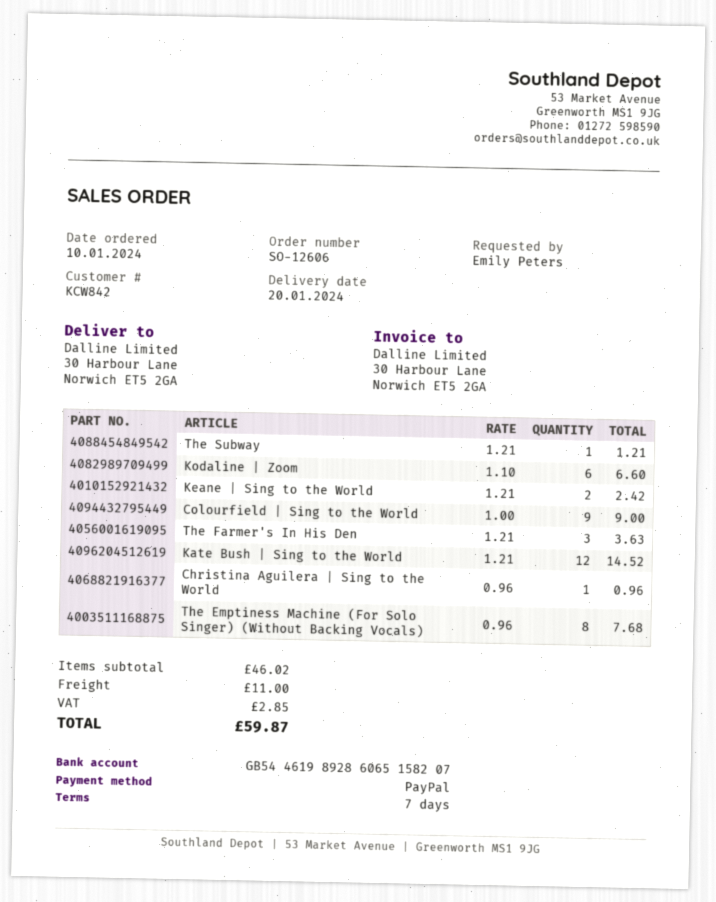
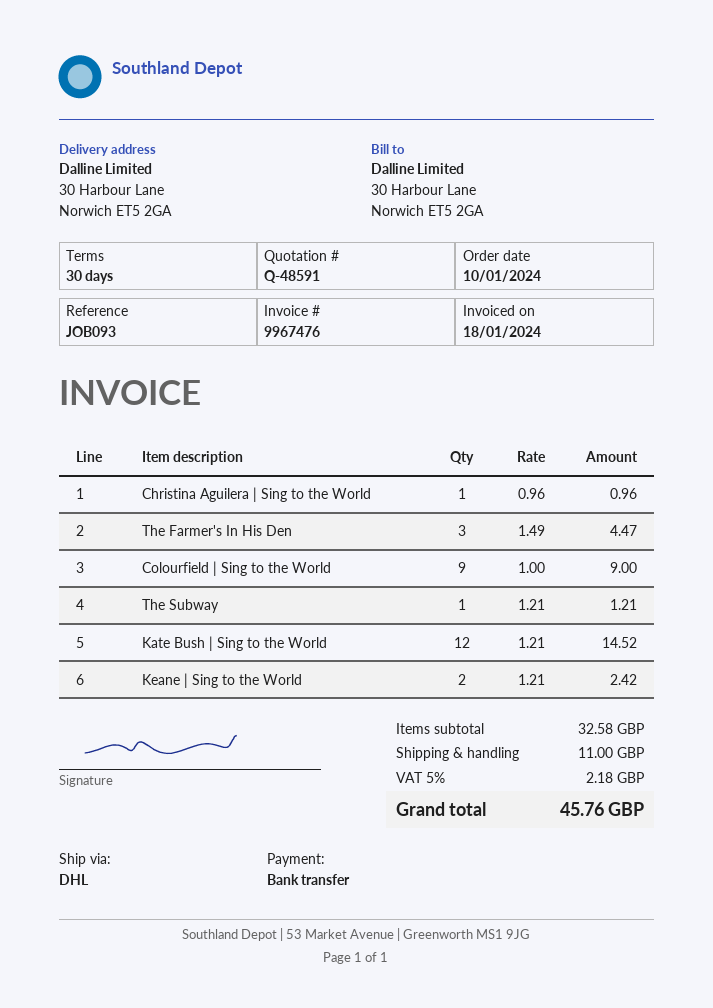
payment terms: 7 days -> 30 days
payment method: PayPal -> bank transfer
Kodaline | Zoom: 6 x 1.10 = 6.60 -> none
The Farmer's In His Den: 3 x 1.21 = 3.63 -> 3 x 1.49 = 4.47
The Emptiness Machine (For Solo Singer) (Without Backing Vocals): 8 x 0.96 = 7.68 -> none
subtotal: 46.02 -> 32.58
tax: 2.85 -> 2.18
total: 59.87 -> 45.76

